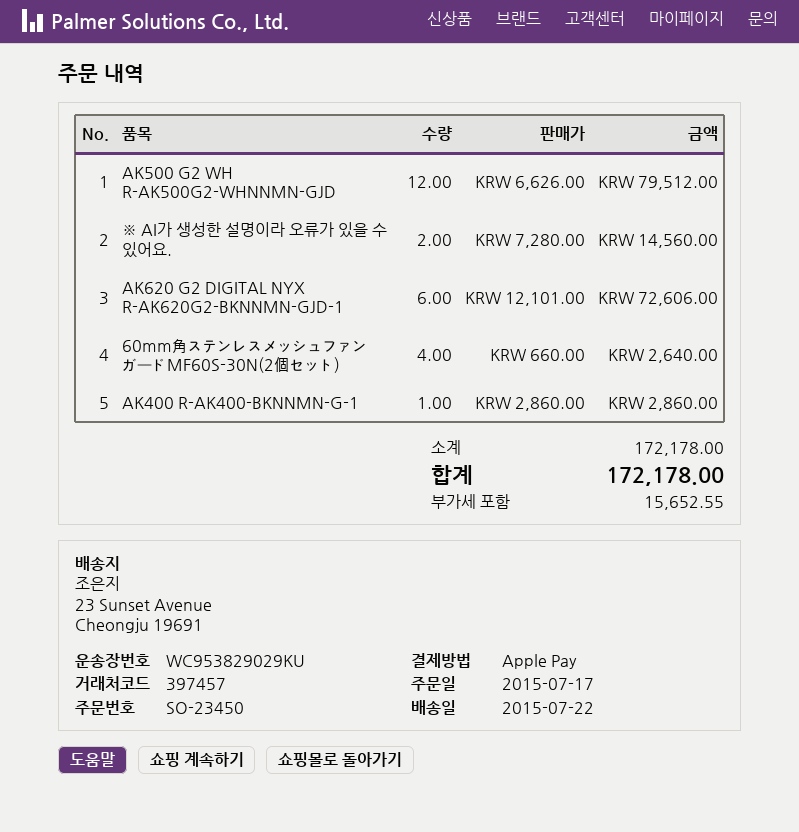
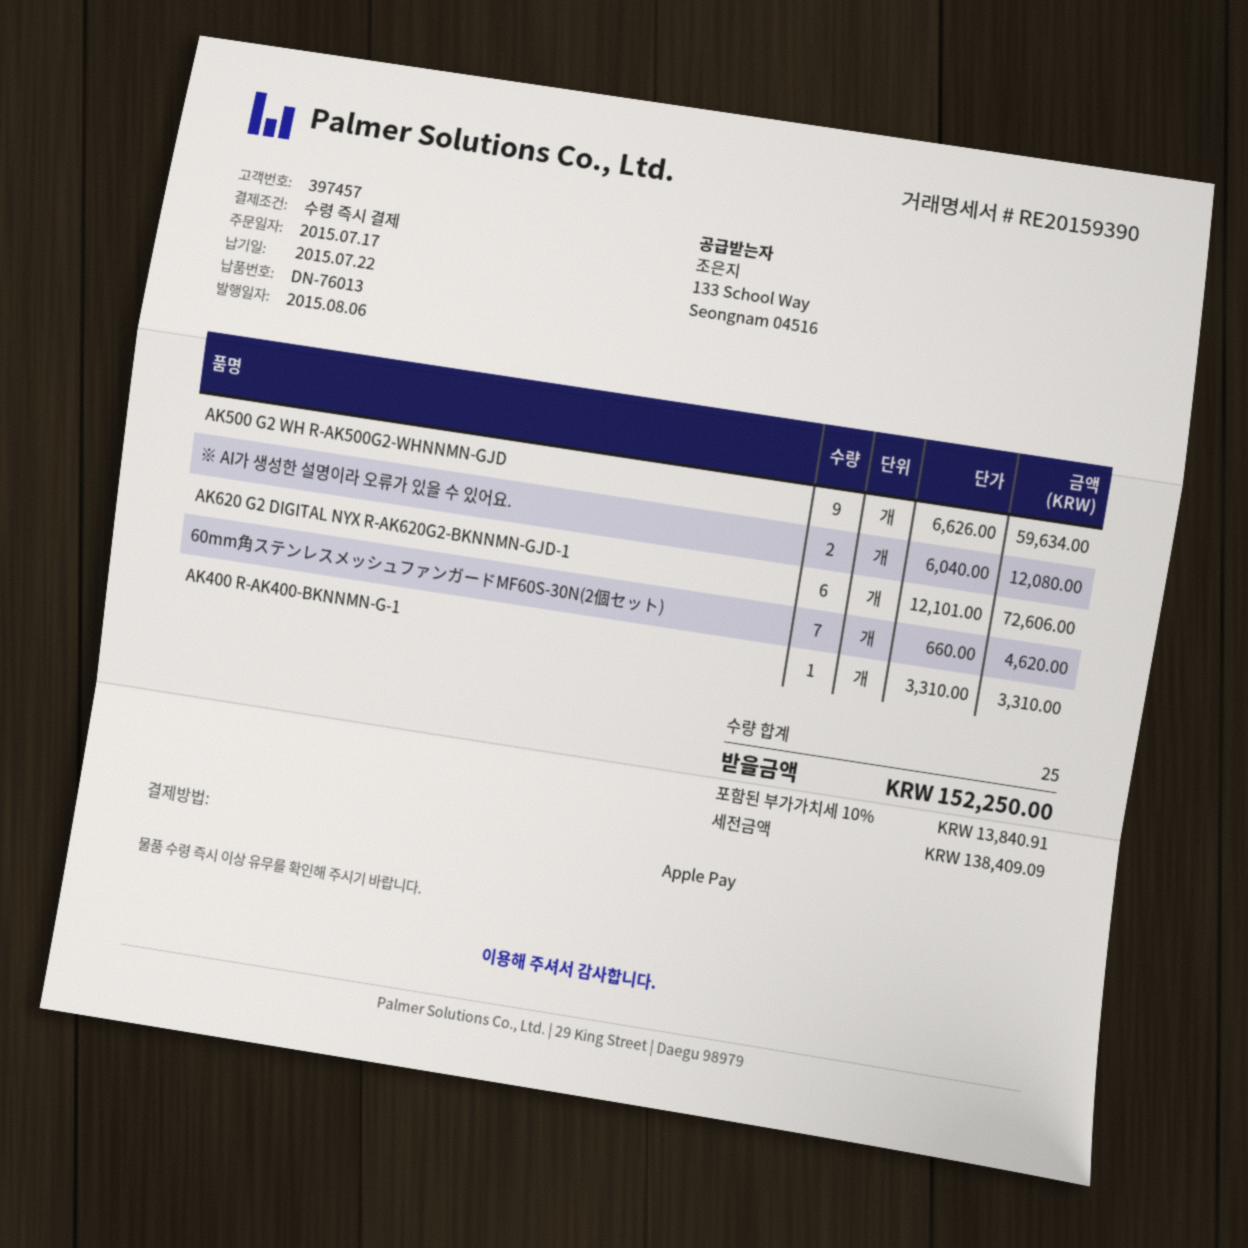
AK500 G2 WH R-AK500G2-WHNNMN-GJD: 12 x 6626.00 = 79512.00 -> 9 x 6626.00 = 59634.00
※ AI가 생성한 설명이라 오류가 있을 수 있어요.: 2 x 7280.00 = 14560.00 -> 2 x 6040.00 = 12080.00
60mm角ステンレスメッシュファンガードMF60S-30N(2個セット): 4 x 660.00 = 2640.00 -> 7 x 660.00 = 4620.00
AK400 R-AK400-BKNNMN-G-1: 1 x 2860.00 = 2860.00 -> 1 x 3310.00 = 3310.00
tax: 15652.55 -> 13840.91
total: 172178.00 -> 152250.00

